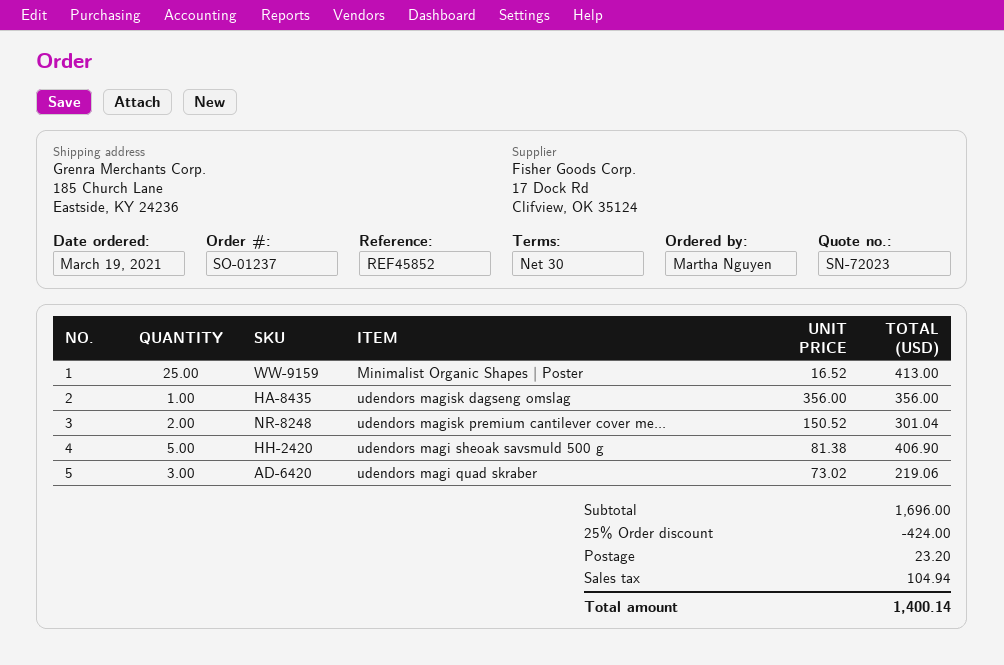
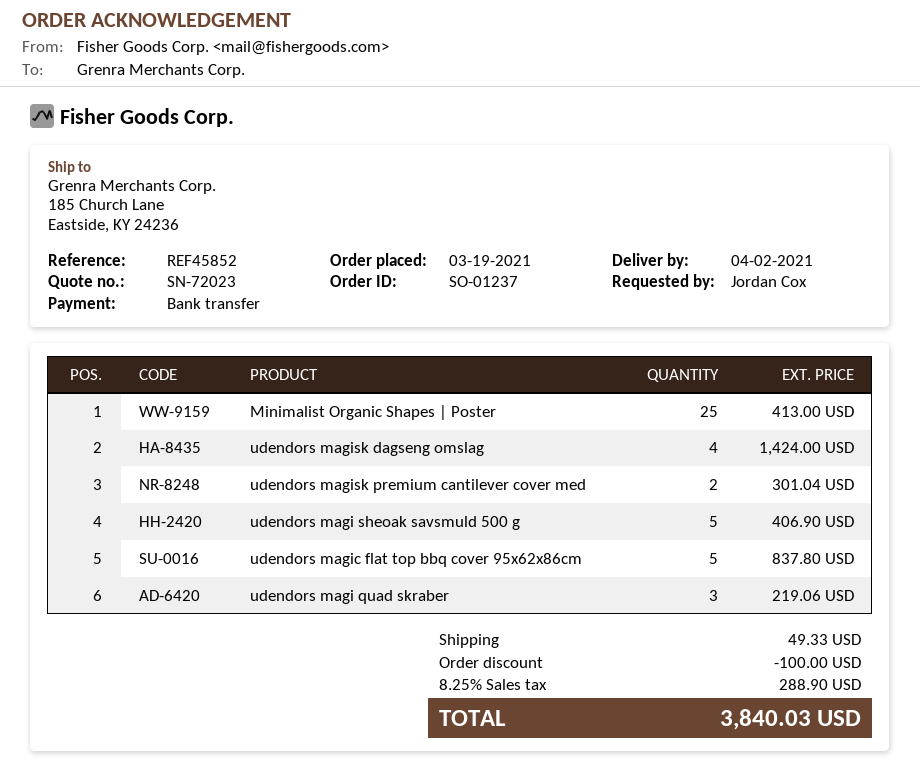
ordered by: Martha Nguyen -> Jordan Cox
udendors magisk dagseng omslag: 1 for 356.00 -> 4 for 1424.00
udendors magic flat top bbq cover 95x62x86cm: none -> 5 for 837.80
discount: 424.00 -> 100.00
shipping: 23.20 -> 49.33
tax: 104.94 -> 288.90
total: 1400.14 -> 3840.03

